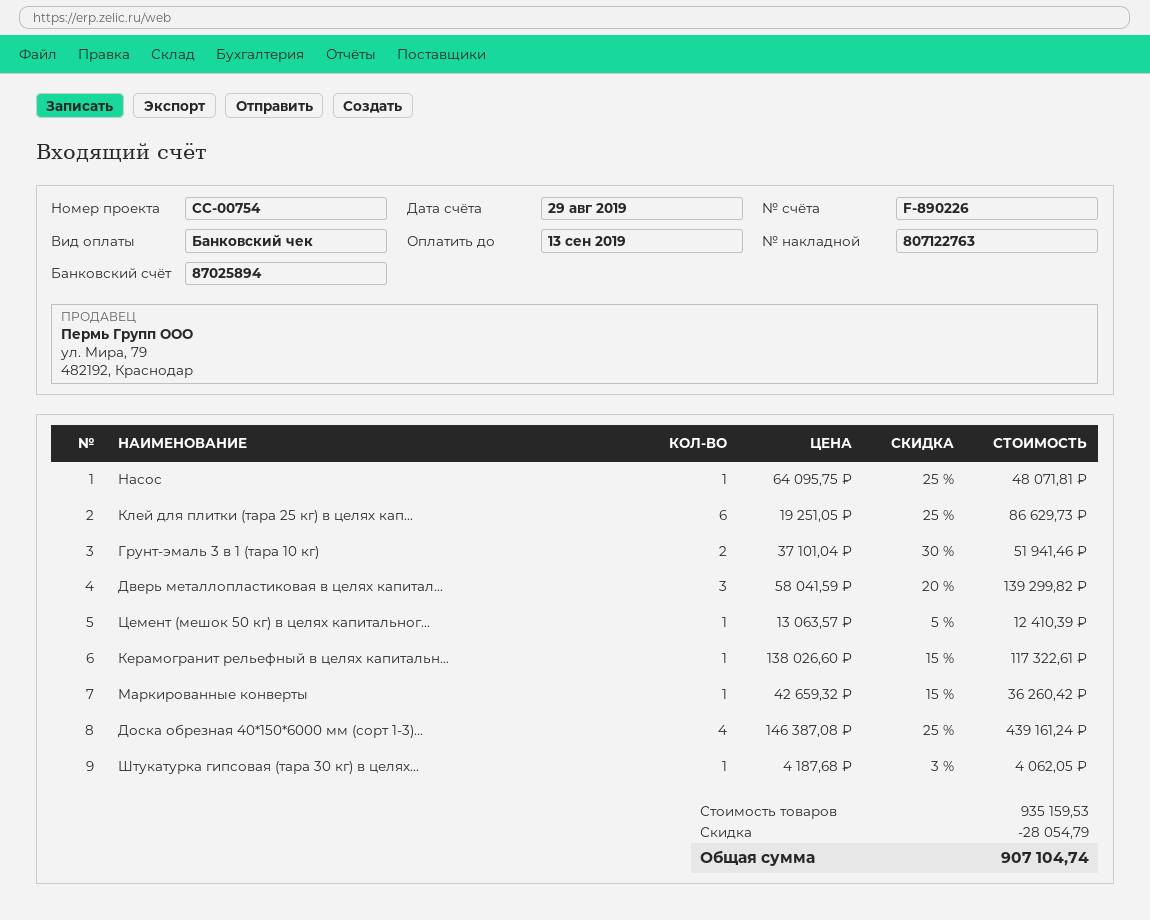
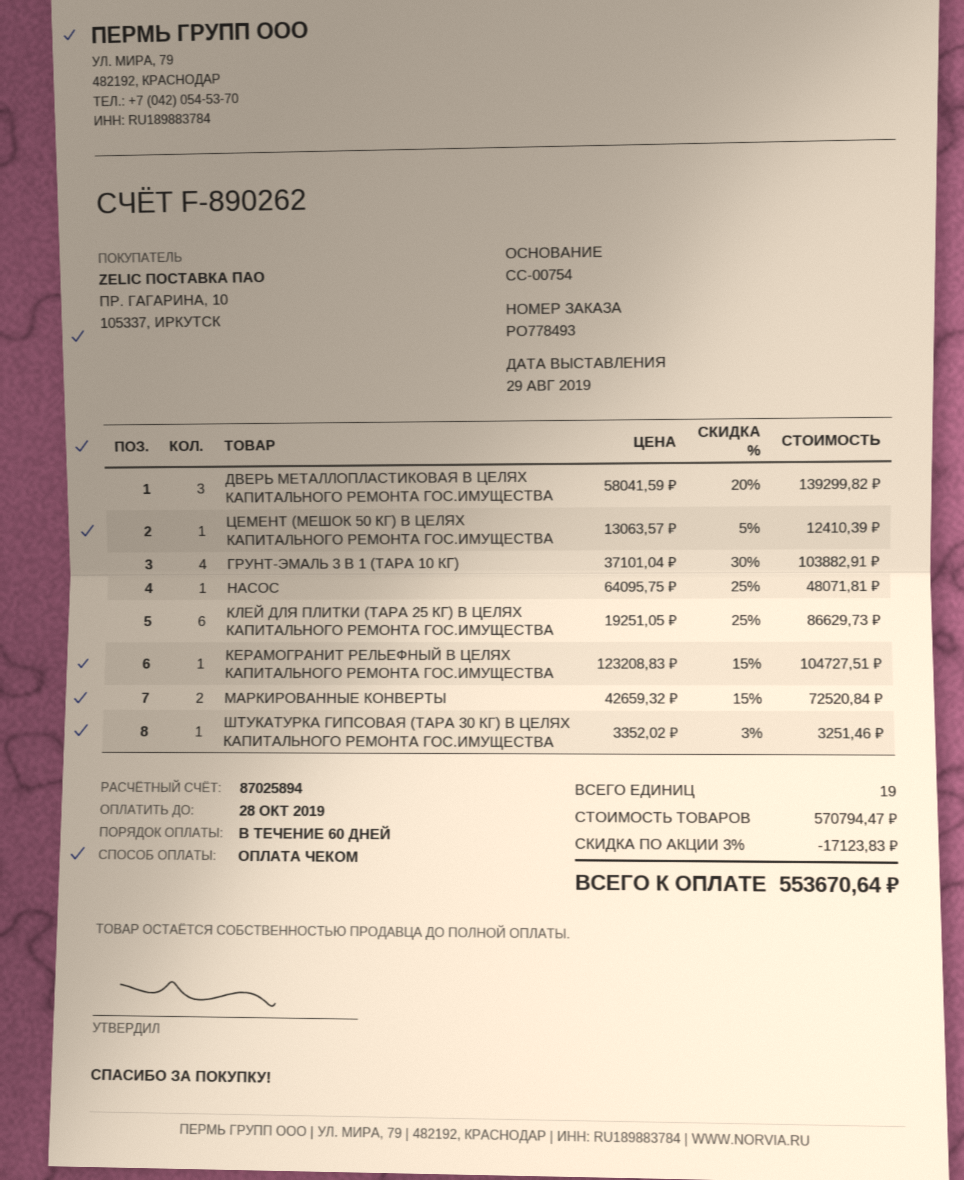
invoice number: F-890226 -> F-890262
due date: 2019-09-13 -> 2019-10-28
Грунт-эмаль 3 в 1 (тара 10 кг): 2 x 37101.04 - 30% = 51941.46 -> 4 x 37101.04 - 30% = 103882.91
Керамогранит рельефный в целях капитальн...: 1 x 138026.60 - 15% = 117322.61 -> 1 x 123208.83 - 15% = 104727.51
Маркированные конверты: 1 x 42659.32 - 15% = 36260.42 -> 2 x 42659.32 - 15% = 72520.84
Доска обрезная 40*150*6000 мм (сорт 1-3)...: 4 x 146387.08 - 25% = 439161.24 -> none
Штукатурка гипсовая (тара 30 кг) в целях...: 1 x 4187.68 - 3% = 4062.05 -> 1 x 3352.02 - 3% = 3251.46
subtotal: 935159.53 -> 570794.47
discount: 28054.79 -> 17123.83
total: 907104.74 -> 553670.64

